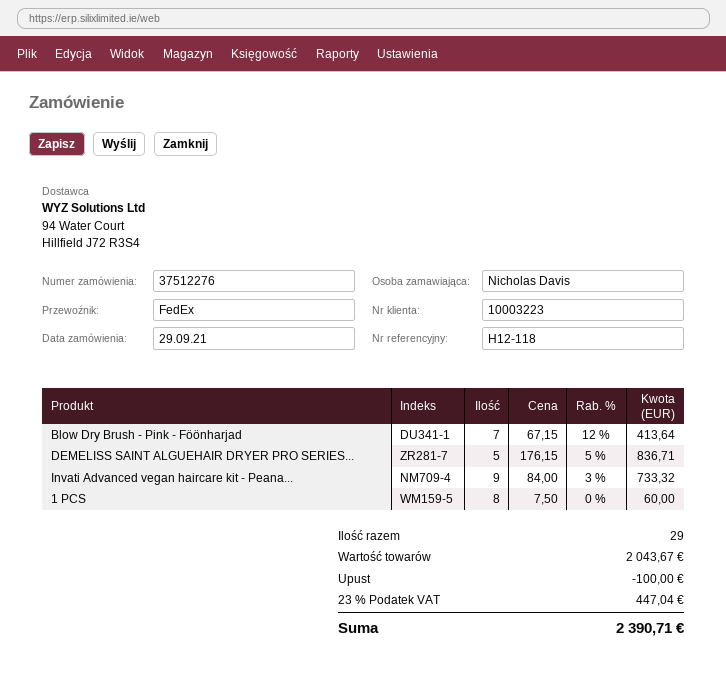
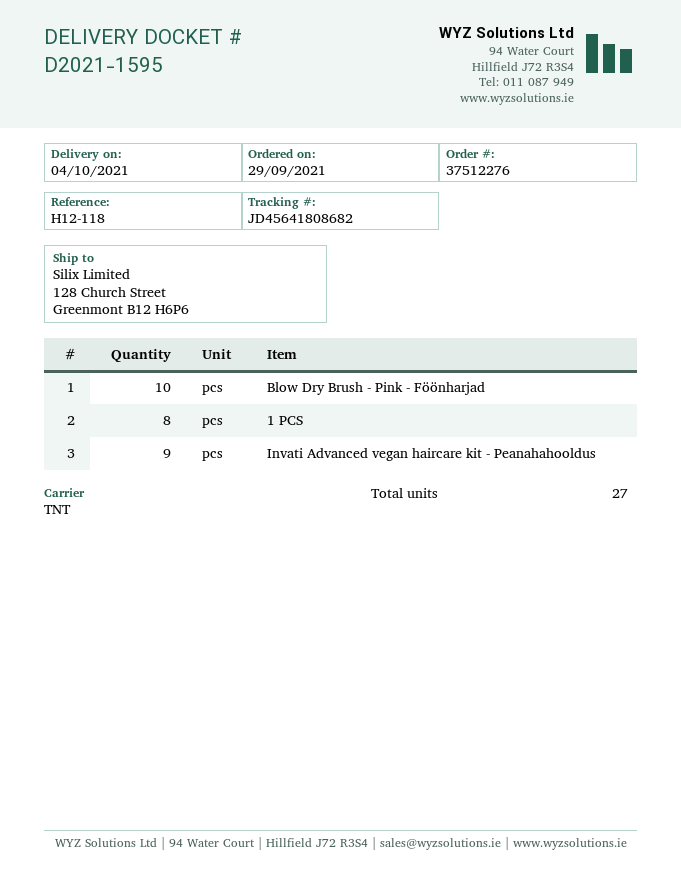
shipping method: FedEx -> TNT
Blow Dry Brush - Pink - Föönharjad: 7 -> 10
DEMELISS SAINT ALGUEHAIR DRYER PRO SERIES...: 5 -> none
total quantity: 29 -> 27

